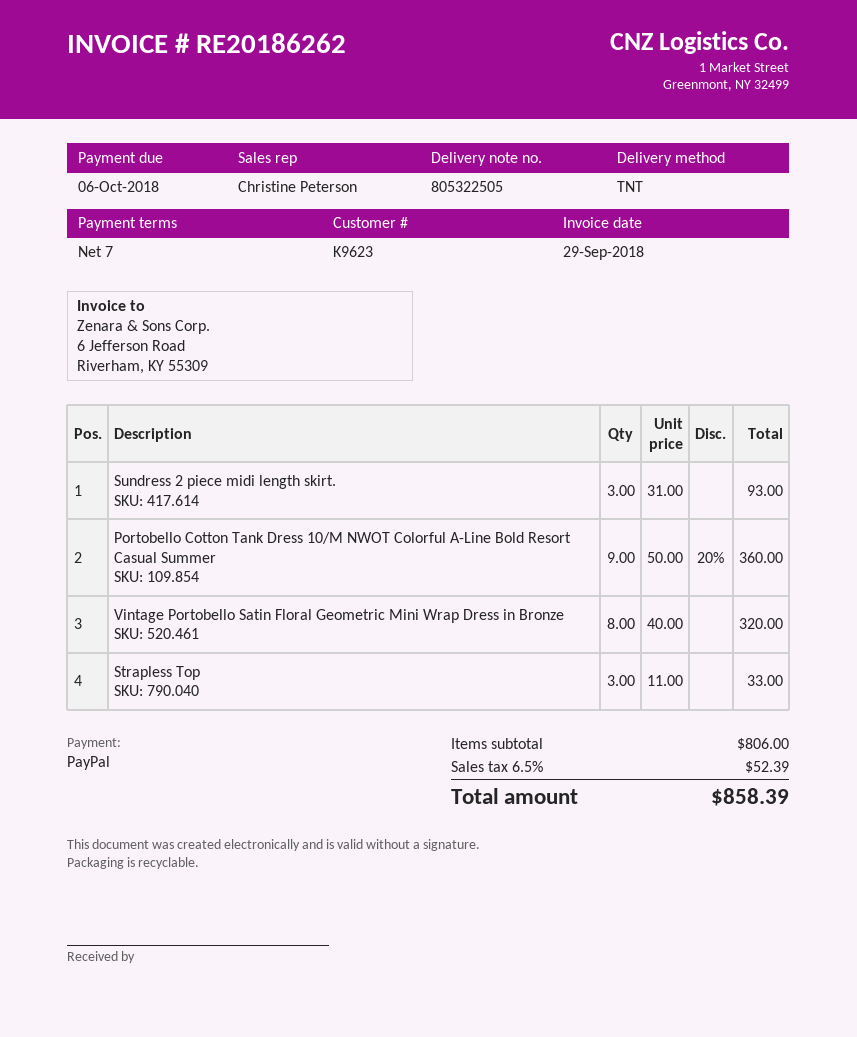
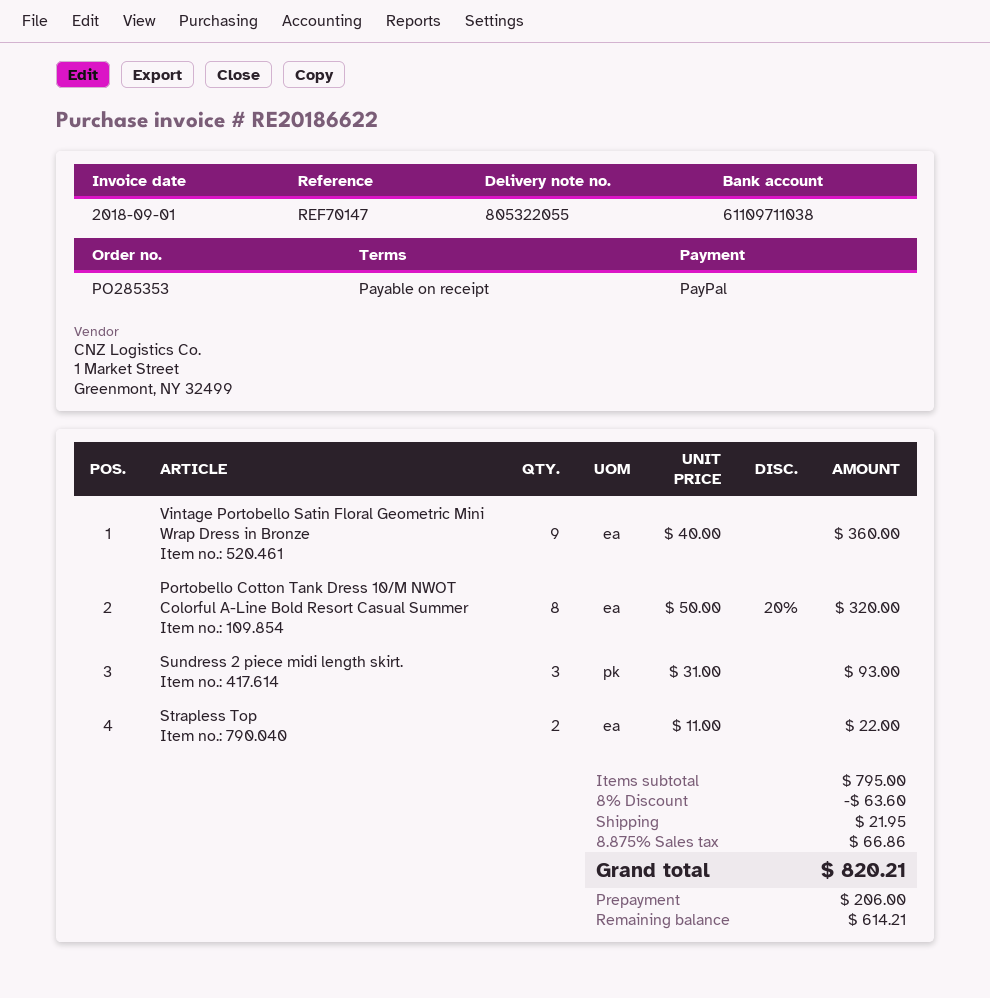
delivery note number: 805322505 -> 805322055
invoice number: RE20186262 -> RE20186622
invoice date: 2018-09-29 -> 2018-09-01
payment terms: 7 days -> on receipt
Portobello Cotton Tank Dress 10/M NWOT Colorful A-Line Bold Resort Casual Summer: 9 x 50.00 - 20% = 360.00 -> 8 x 50.00 - 20% = 320.00
Vintage Portobello Satin Floral Geometric Mini Wrap Dress in Bronze: 8 x 40.00 = 320.00 -> 9 x 40.00 = 360.00
Strapless Top: 3 x 11.00 = 33.00 -> 2 x 11.00 = 22.00
subtotal: 806.00 -> 795.00
discount: none -> 8% = 63.60
shipping: none -> 21.95
tax: 6.5% = 52.39 -> 8.875% = 66.86
total: 858.39 -> 820.21

